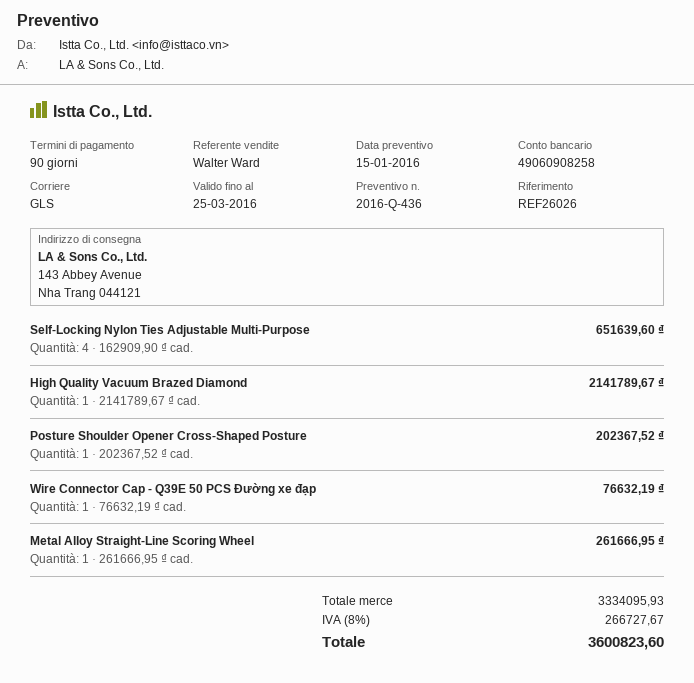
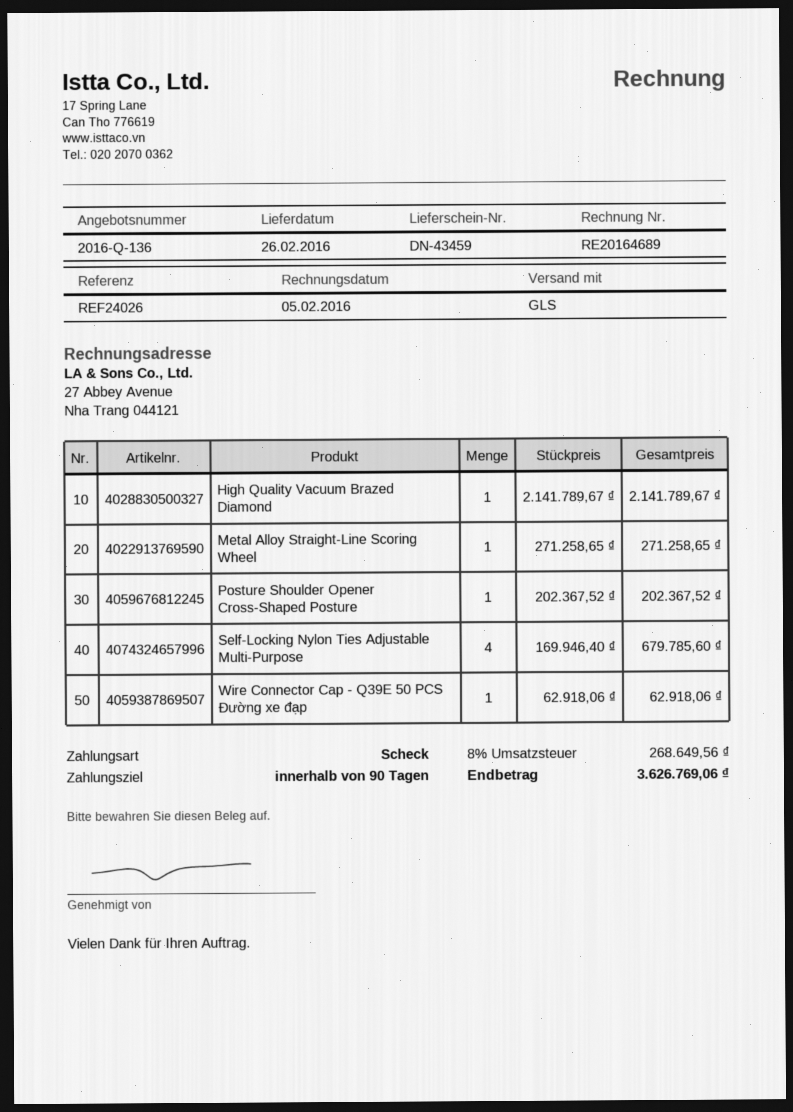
quote number: 2016-Q-436 -> 2016-Q-136
reference: REF26026 -> REF24026
Self-Locking Nylon Ties Adjustable Multi-Purpose: 4 x 162909.90 = 651639.60 -> 4 x 169946.40 = 679785.60
Wire Connector Cap - Q39E 50 PCS Đường xe đạp: 1 x 76632.19 = 76632.19 -> 1 x 62918.06 = 62918.06
Metal Alloy Straight-Line Scoring Wheel: 1 x 261666.95 = 261666.95 -> 1 x 271258.65 = 271258.65
tax: 8% = 266727.67 -> 8% = 268649.56
total: 3600823.60 -> 3626769.06

